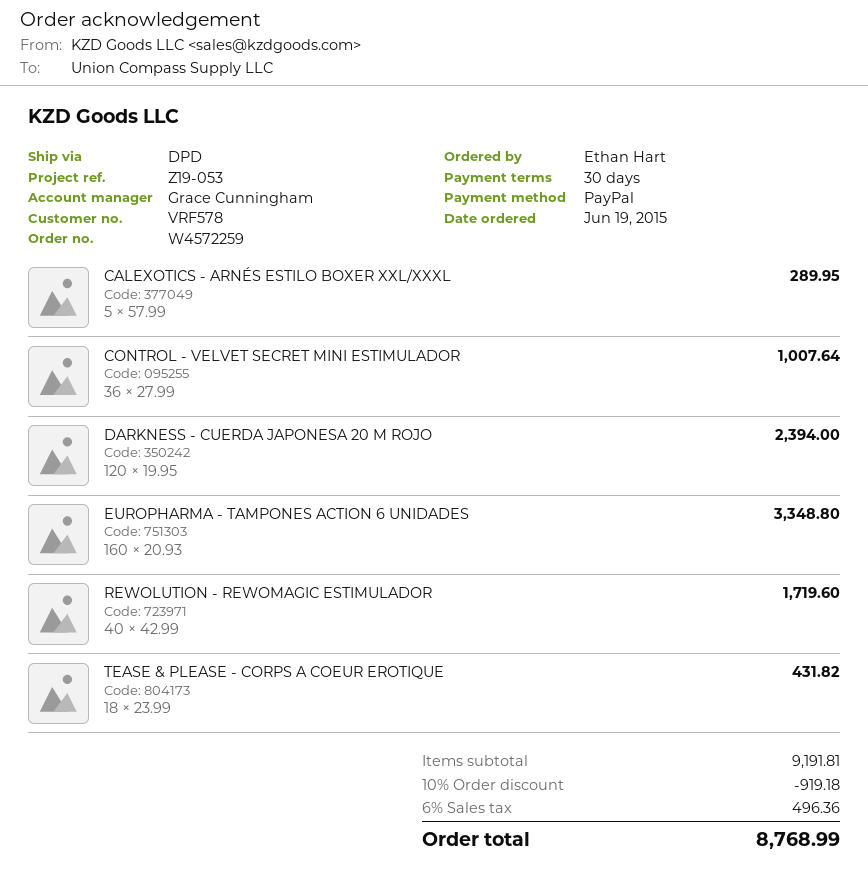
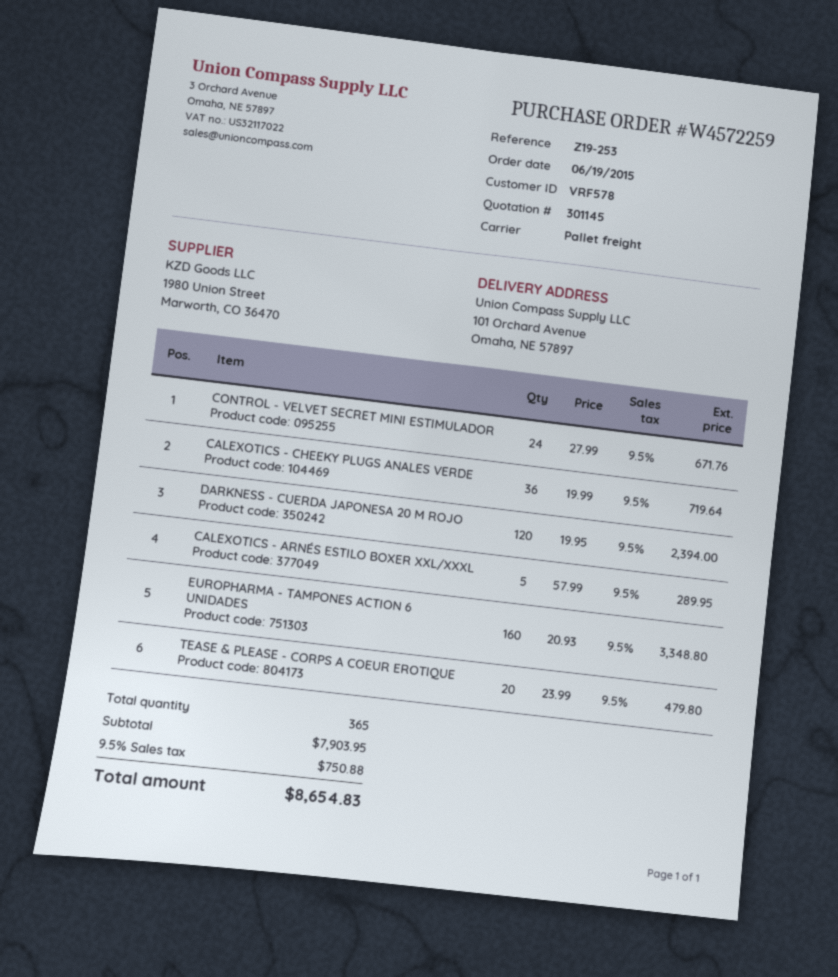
reference: Z19-053 -> Z19-253
shipping method: DPD -> pallet freight
CONTROL - VELVET SECRET MINI ESTIMULADOR: 36 x 27.99 = 1007.64 -> 24 x 27.99 = 671.76
REWOLUTION - REWOMAGIC ESTIMULADOR: 40 x 42.99 = 1719.60 -> none
TEASE & PLEASE - CORPS A COEUR EROTIQUE: 18 x 23.99 = 431.82 -> 20 x 23.99 = 479.80
CALEXOTICS - CHEEKY PLUGS ANALES VERDE: none -> 36 x 19.99 = 719.64
subtotal: 9191.81 -> 7903.95
discount: 10% = 919.18 -> none
tax: 6% = 496.36 -> 9.5% = 750.88
total: 8768.99 -> 8654.83

